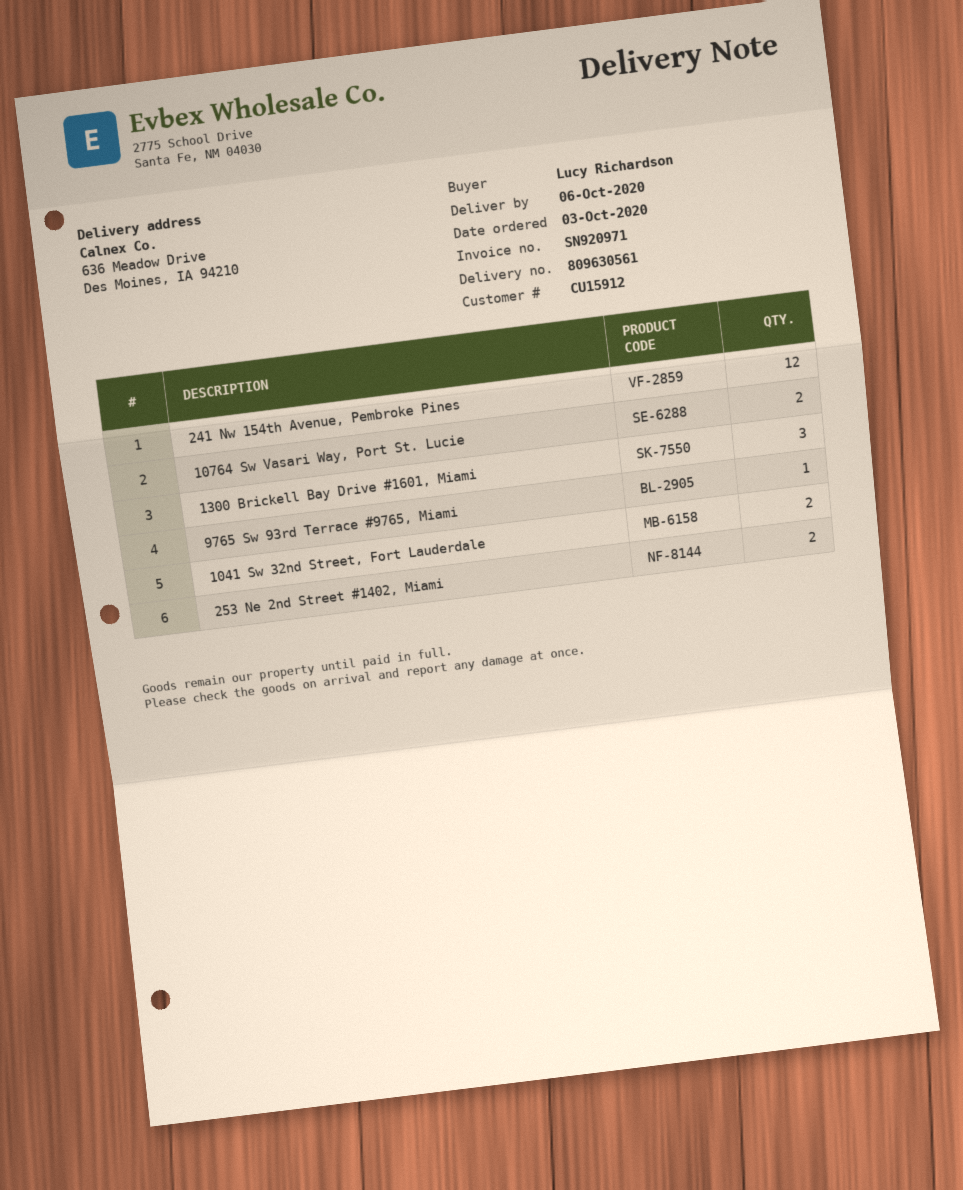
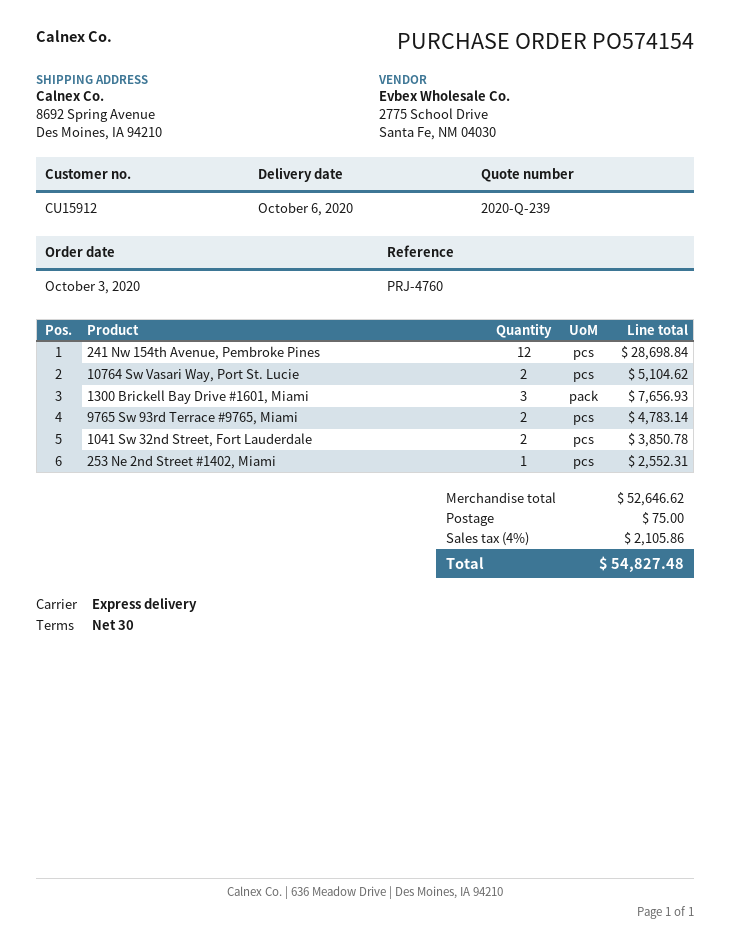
ship to: 636 Meadow Drive, Des Moines, IA 94210 -> 8692 Spring Avenue, Des Moines, IA 94210
9765 Sw 93rd Terrace #9765, Miami: 1 -> 2
253 Ne 2nd Street #1402, Miami: 2 -> 1

